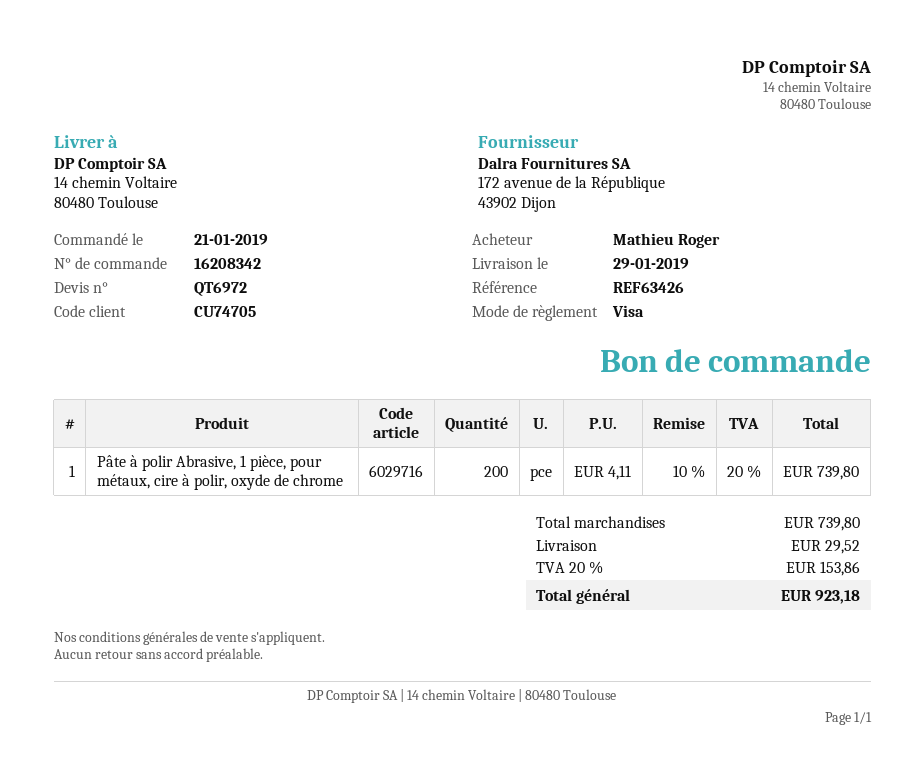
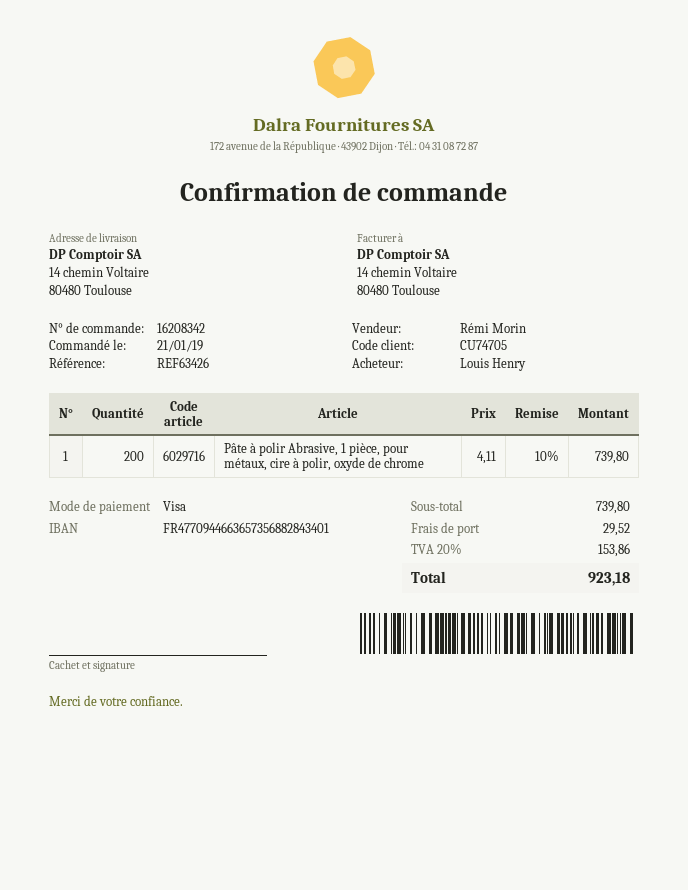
ordered by: Mathieu Roger -> Louis Henry

